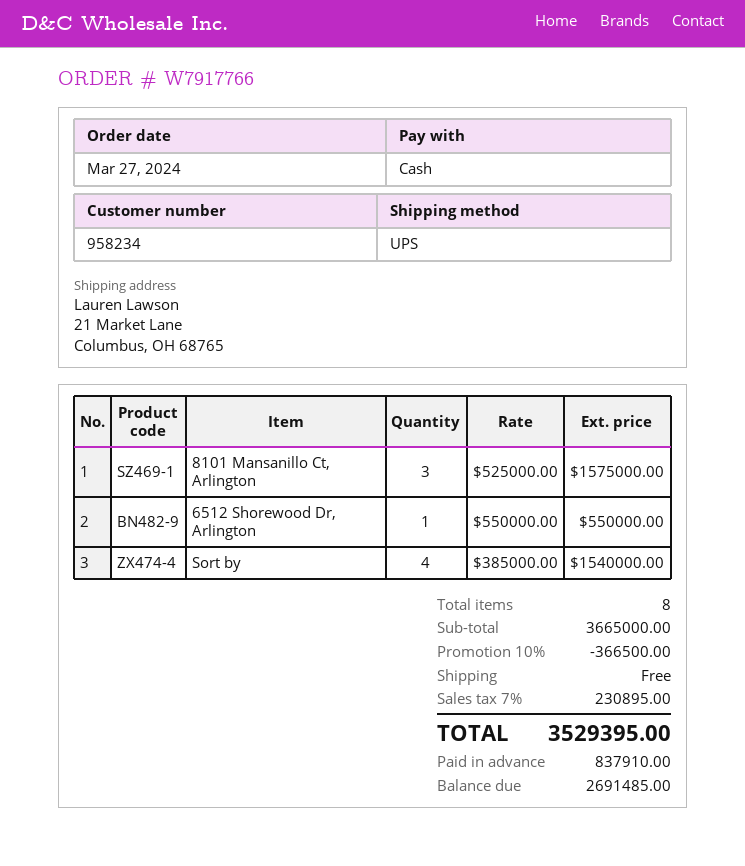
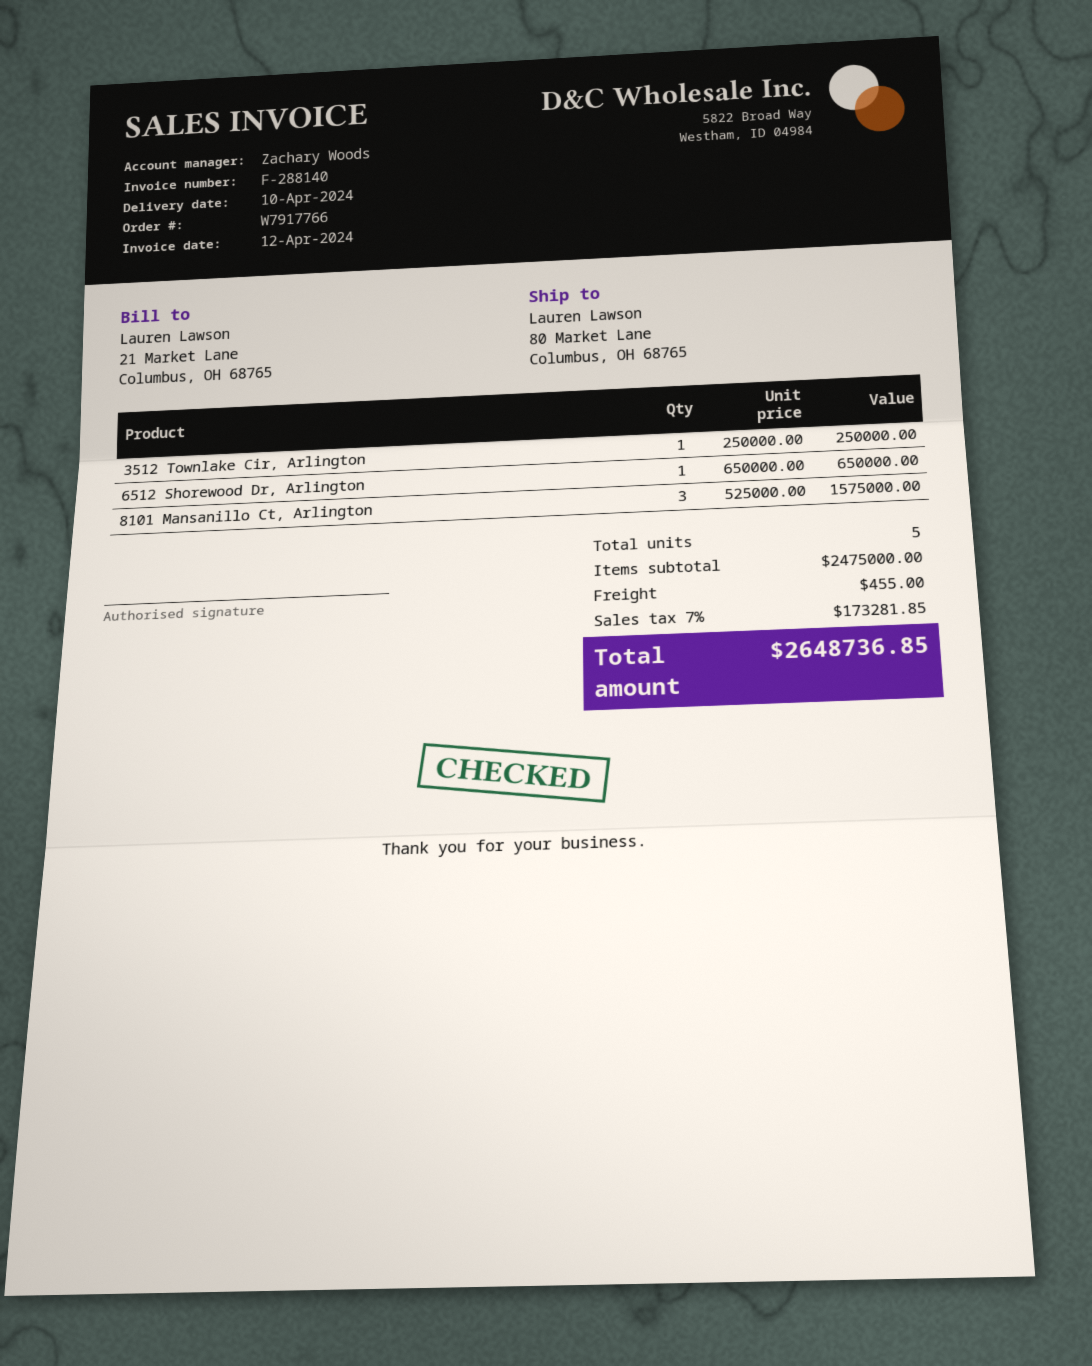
ship to: 21 Market Lane, Columbus, OH 68765 -> 80 Market Lane, Columbus, OH 68765
6512 Shorewood Dr, Arlington: 1 x 550000.00 = 550000.00 -> 1 x 650000.00 = 650000.00
Sort by: 4 x 385000.00 = 1540000.00 -> none
3512 Townlake Cir, Arlington: none -> 1 x 250000.00 = 250000.00
total quantity: 8 -> 5
subtotal: 3665000.00 -> 2475000.00
discount: 10% = 366500.00 -> none
shipping: 0.00 -> 455.00
tax: 7% = 230895.00 -> 7% = 173281.85
total: 3529395.00 -> 2648736.85

